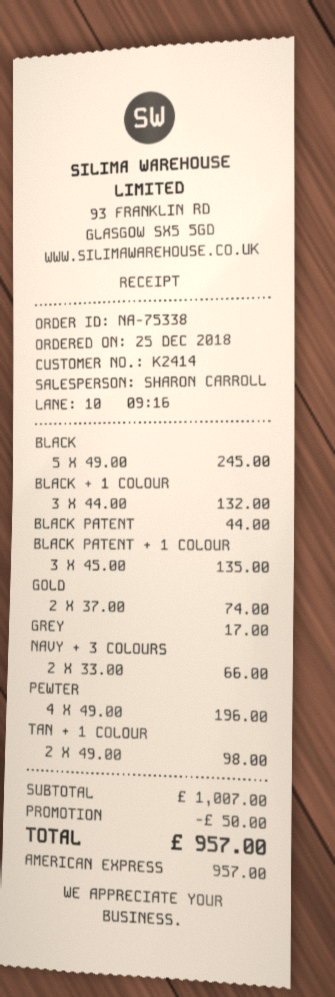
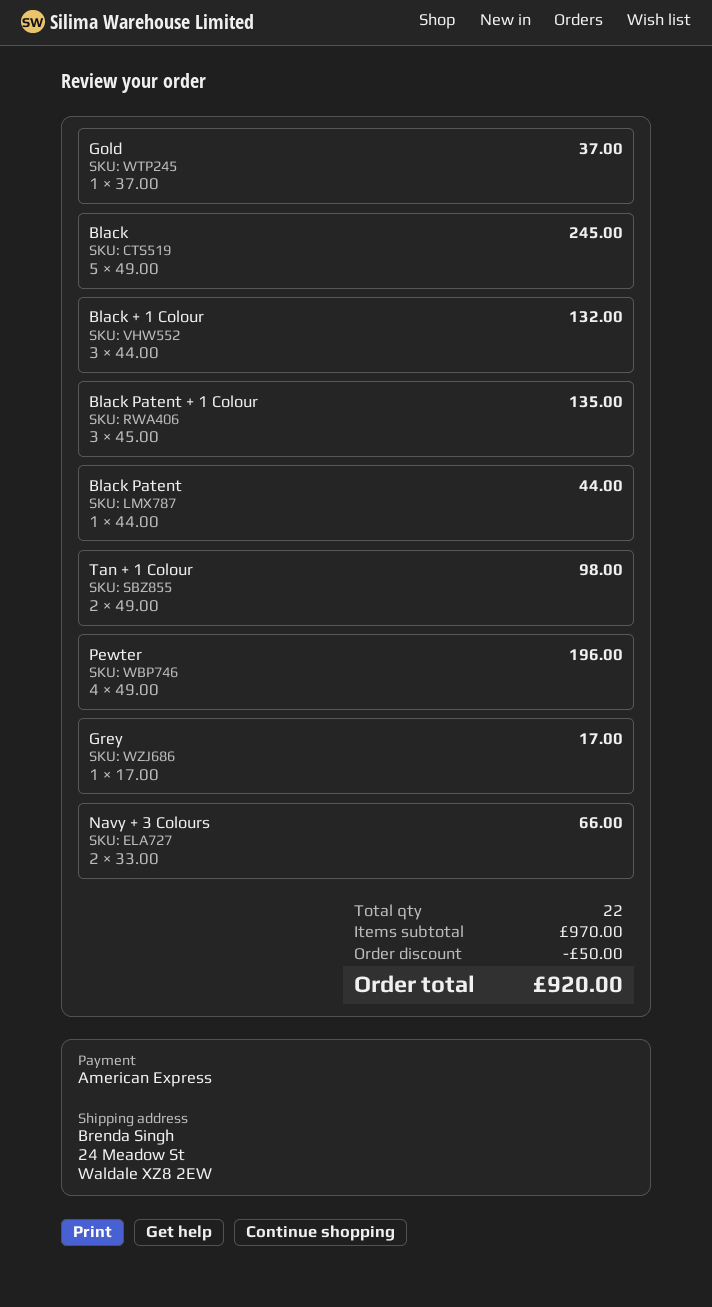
GOLD: 2 x 37.00 = 74.00 -> 1 x 37.00 = 37.00
subtotal: 1007.00 -> 970.00
total: 957.00 -> 920.00

